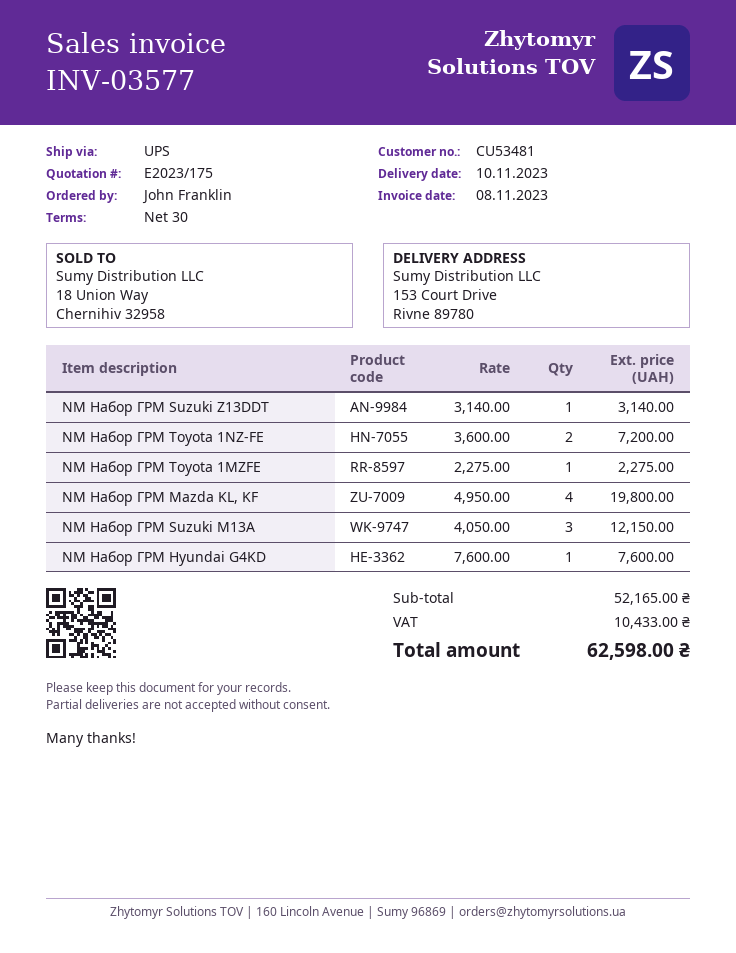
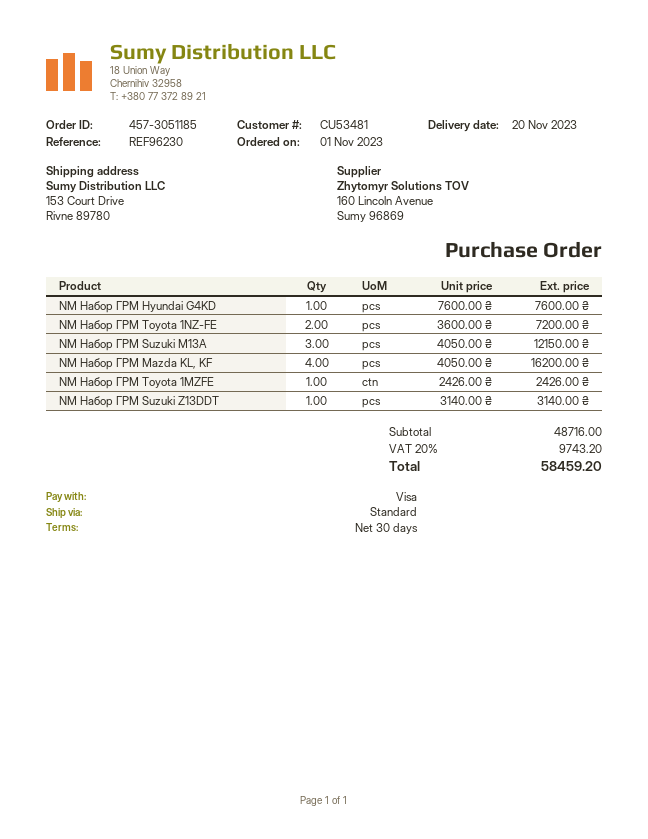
delivery date: 2023-11-10 -> 2023-11-20
shipping method: UPS -> standard
NM Набор ГРМ Toyota 1MZFE: 1 x 2275.00 = 2275.00 -> 1 x 2426.00 = 2426.00
NM Набор ГРМ Mazda KL, KF: 4 x 4950.00 = 19800.00 -> 4 x 4050.00 = 16200.00
subtotal: 52165.00 -> 48716.00
tax: 10433.00 -> 9743.20
total: 62598.00 -> 58459.20

